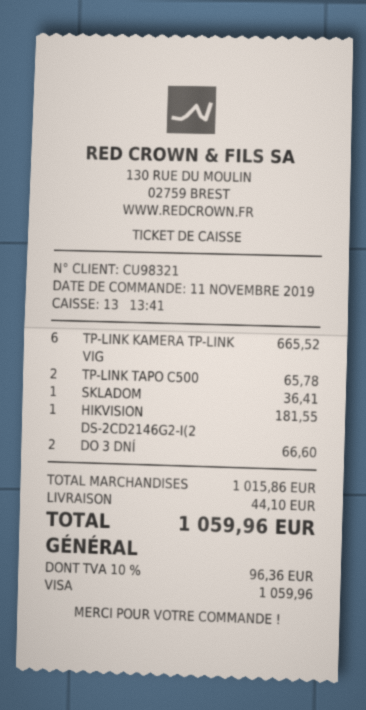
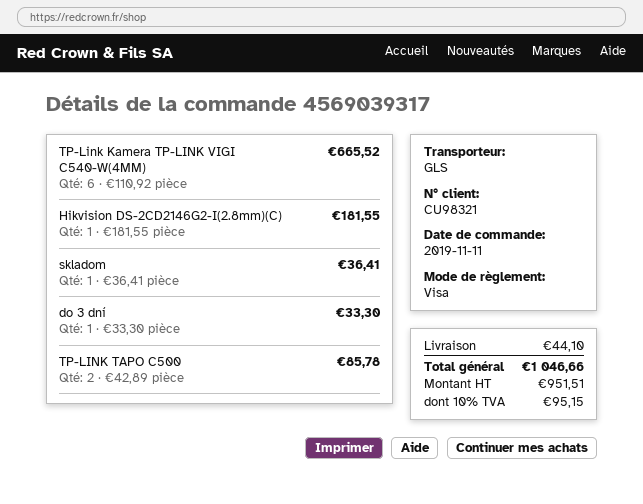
TP-LINK TAPO C500: 2 for 65.78 -> 2 for 85.78
DO 3 DNÍ: 2 for 66.60 -> 1 for 33.30
tax: 10% = 96.36 -> 10% = 95.15
total: 1059.96 -> 1046.66

